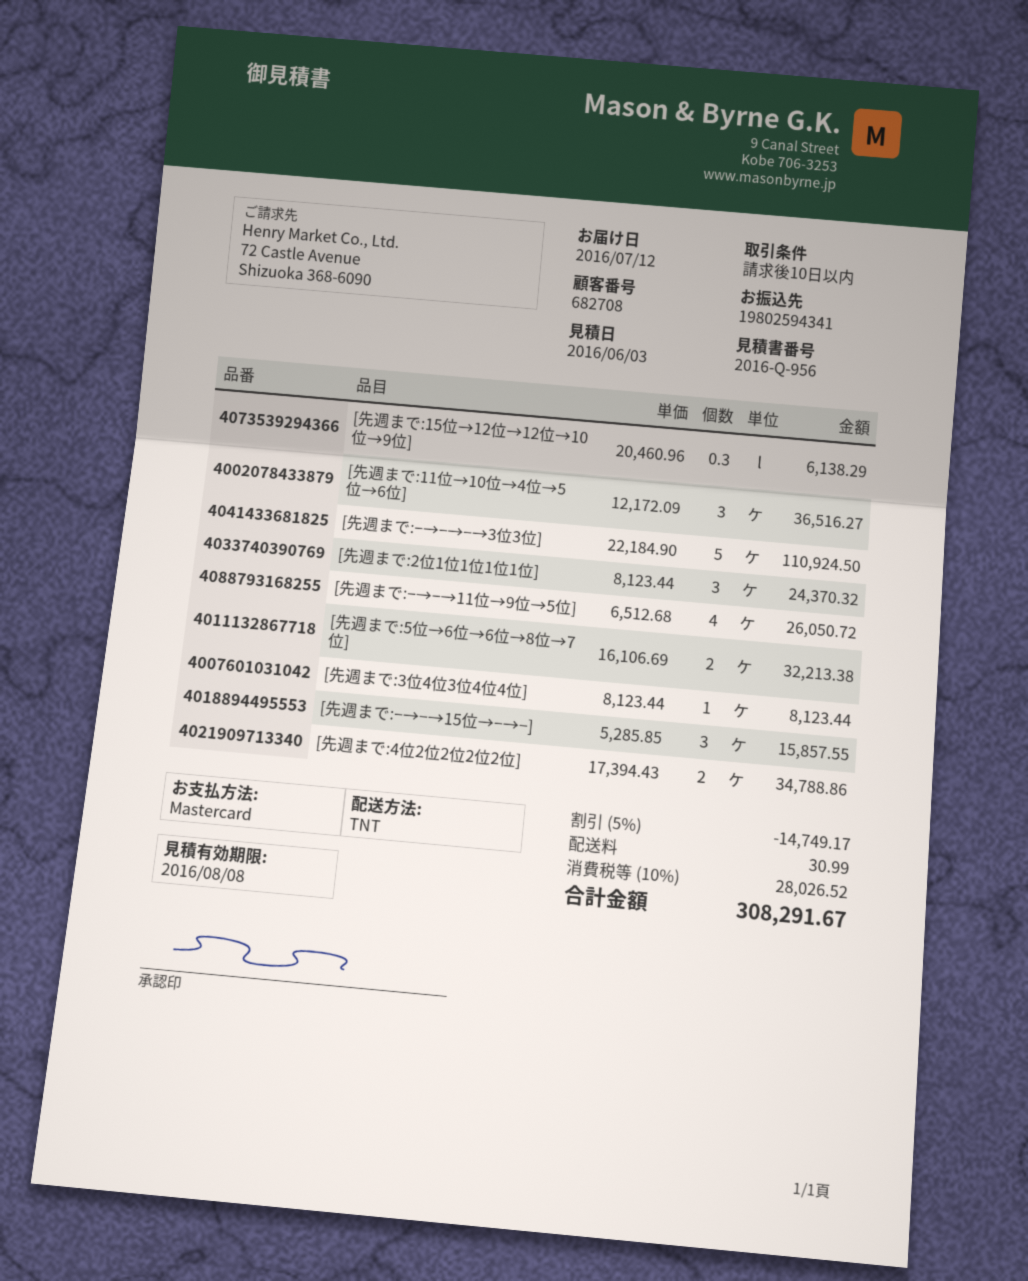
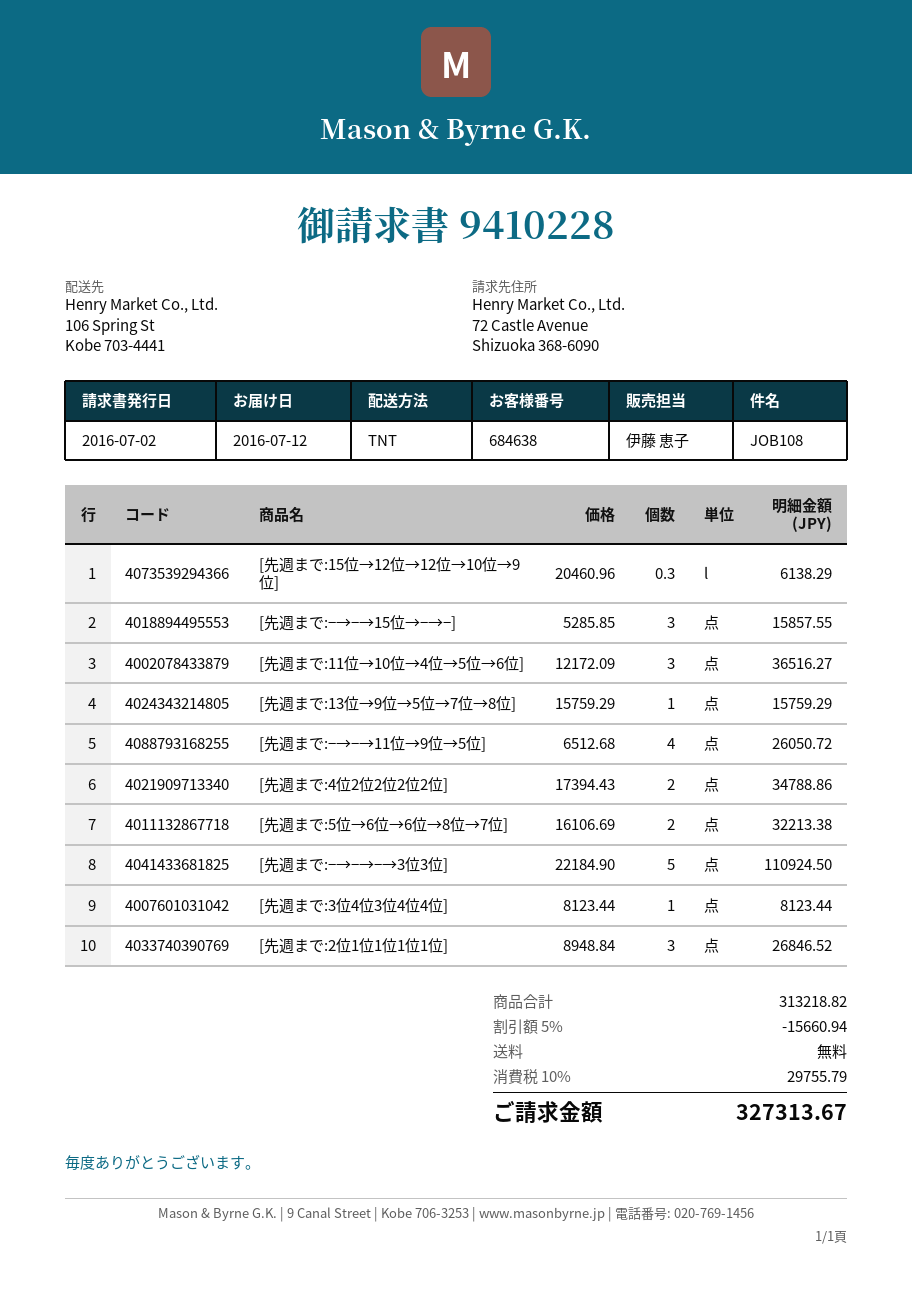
customer number: 682708 -> 684638
[先週まで:2位1位1位1位1位]: 3 x 8123.44 = 24370.32 -> 3 x 8948.84 = 26846.52
[先週まで:13位→9位→5位→7位→8位]: none -> 1 x 15759.29 = 15759.29
discount: 5% = 14749.17 -> 5% = 15660.94
shipping: 30.99 -> 0.00
tax: 10% = 28026.52 -> 10% = 29755.79
total: 308291.67 -> 327313.67

